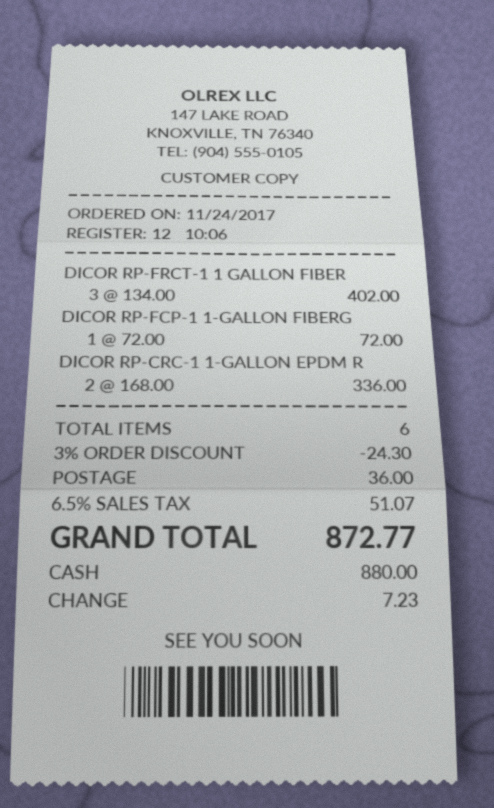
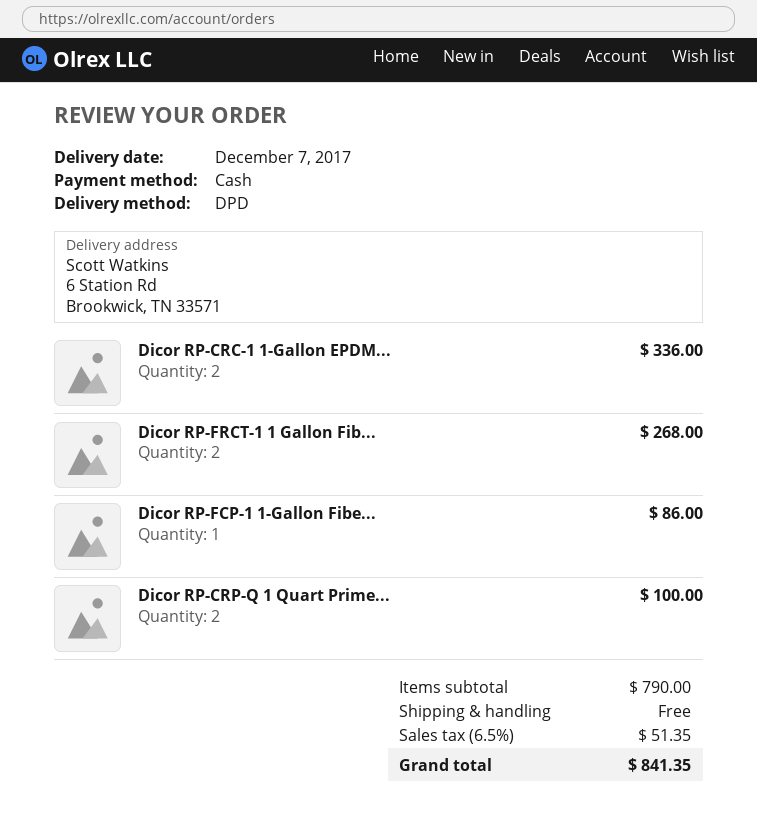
DICOR RP-FRCT-1 1 GALLON FIBER: 3 for 402.00 -> 2 for 268.00
DICOR RP-FCP-1 1-GALLON FIBERG: 1 for 72.00 -> 1 for 86.00
Dicor RP-CRP-Q 1 Quart Prime...: none -> 2 for 100.00
discount: 3% = 24.30 -> none
shipping: 36.00 -> 0.00
tax: 6.5% = 51.07 -> 6.5% = 51.35
total: 872.77 -> 841.35

